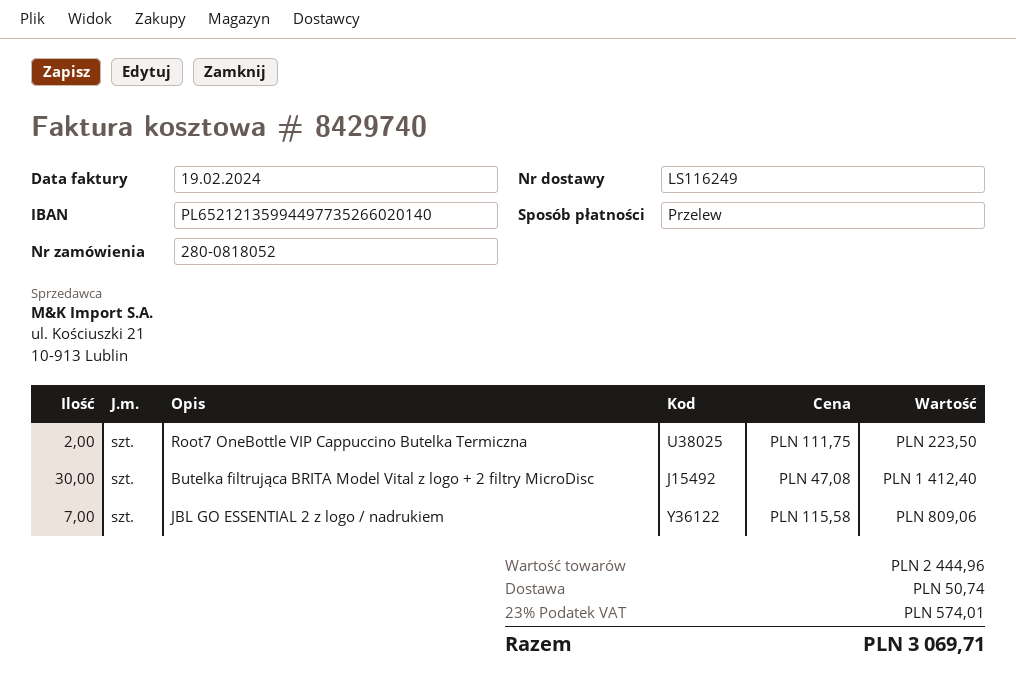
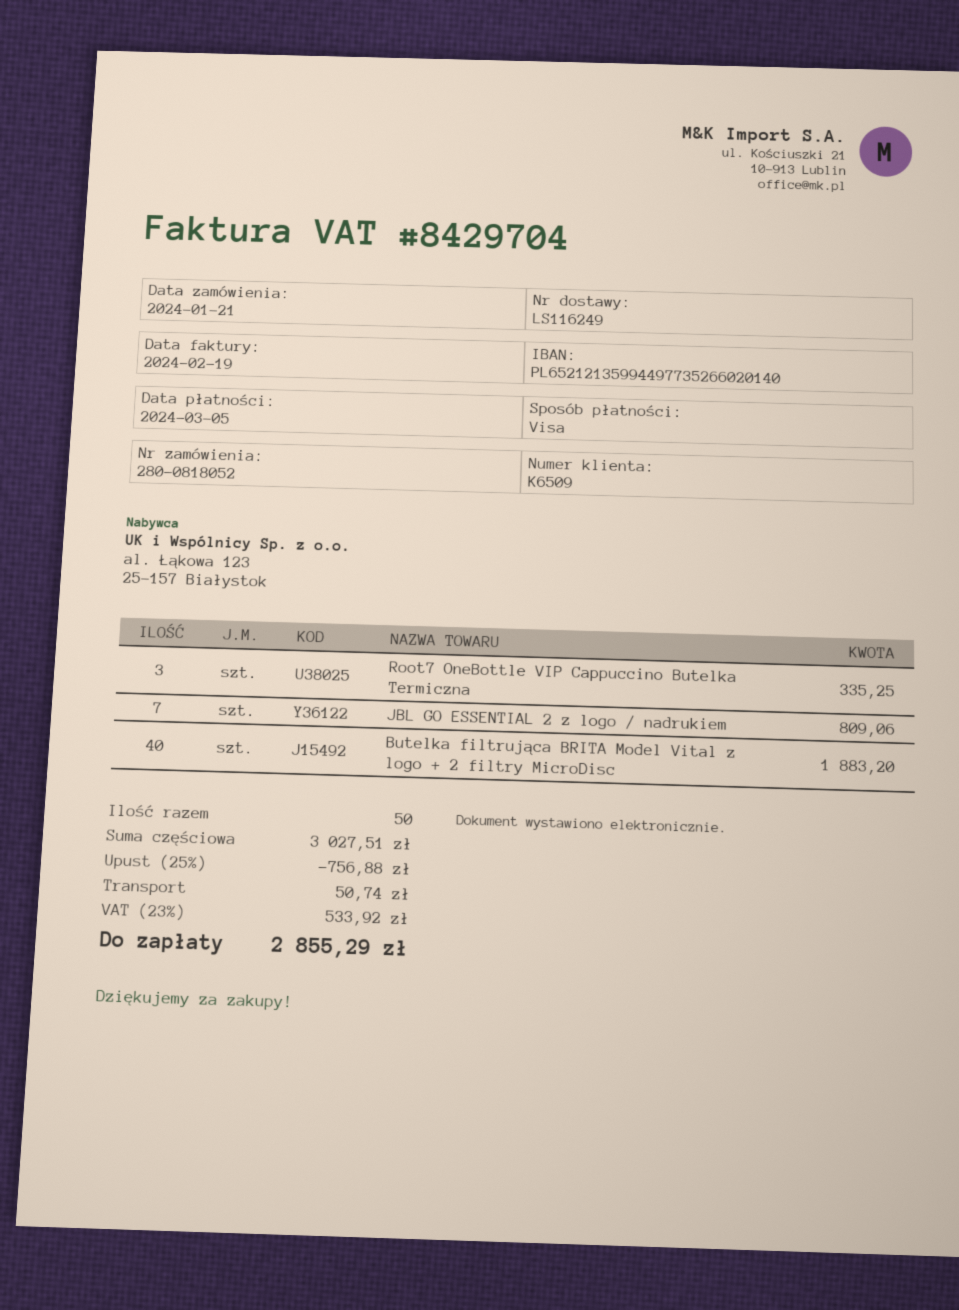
invoice number: 8429740 -> 8429704
payment method: bank transfer -> Visa
Root7 OneBottle VIP Cappuccino Butelka Termiczna: 2 for 223.50 -> 3 for 335.25
Butelka filtrująca BRITA Model Vital z logo + 2 filtry MicroDisc: 30 for 1412.40 -> 40 for 1883.20
subtotal: 2444.96 -> 3027.51
discount: none -> 25% = 756.88
tax: 23% = 574.01 -> 23% = 533.92
total: 3069.71 -> 2855.29

